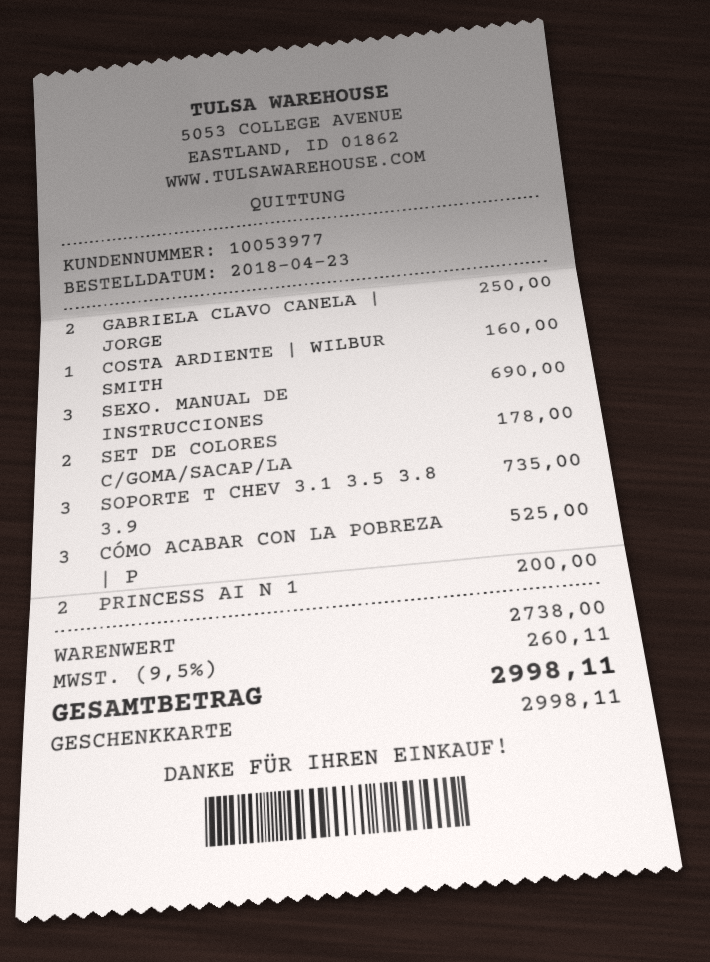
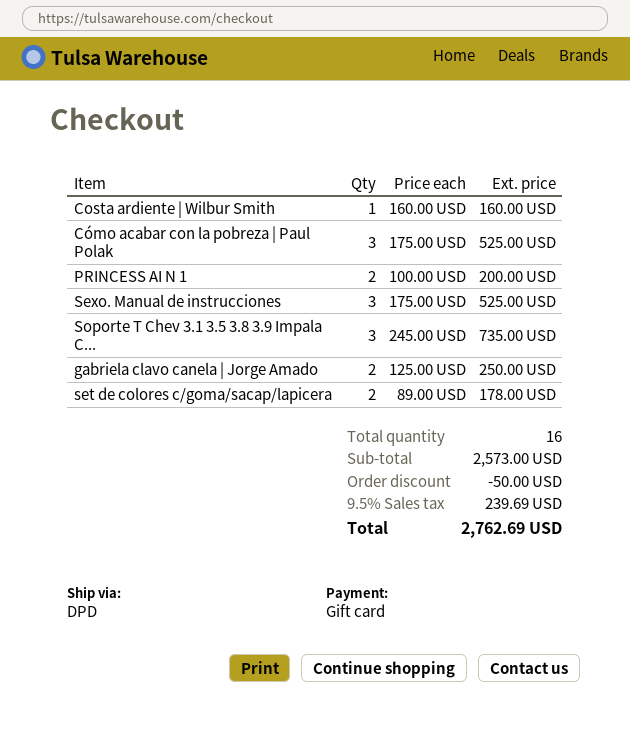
SEXO. MANUAL DE INSTRUCCIONES: 3 for 690.00 -> 3 for 525.00
subtotal: 2738.00 -> 2573.00
discount: none -> 50.00
tax: 9.5% = 260.11 -> 9.5% = 239.69
total: 2998.11 -> 2762.69

